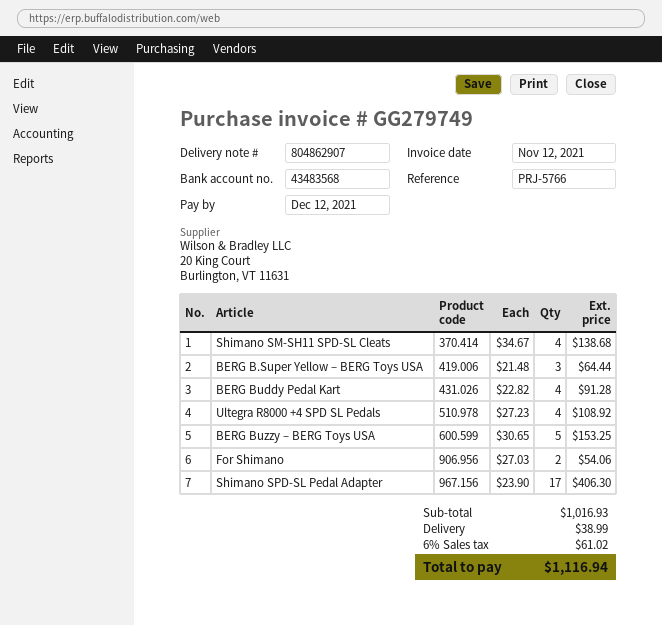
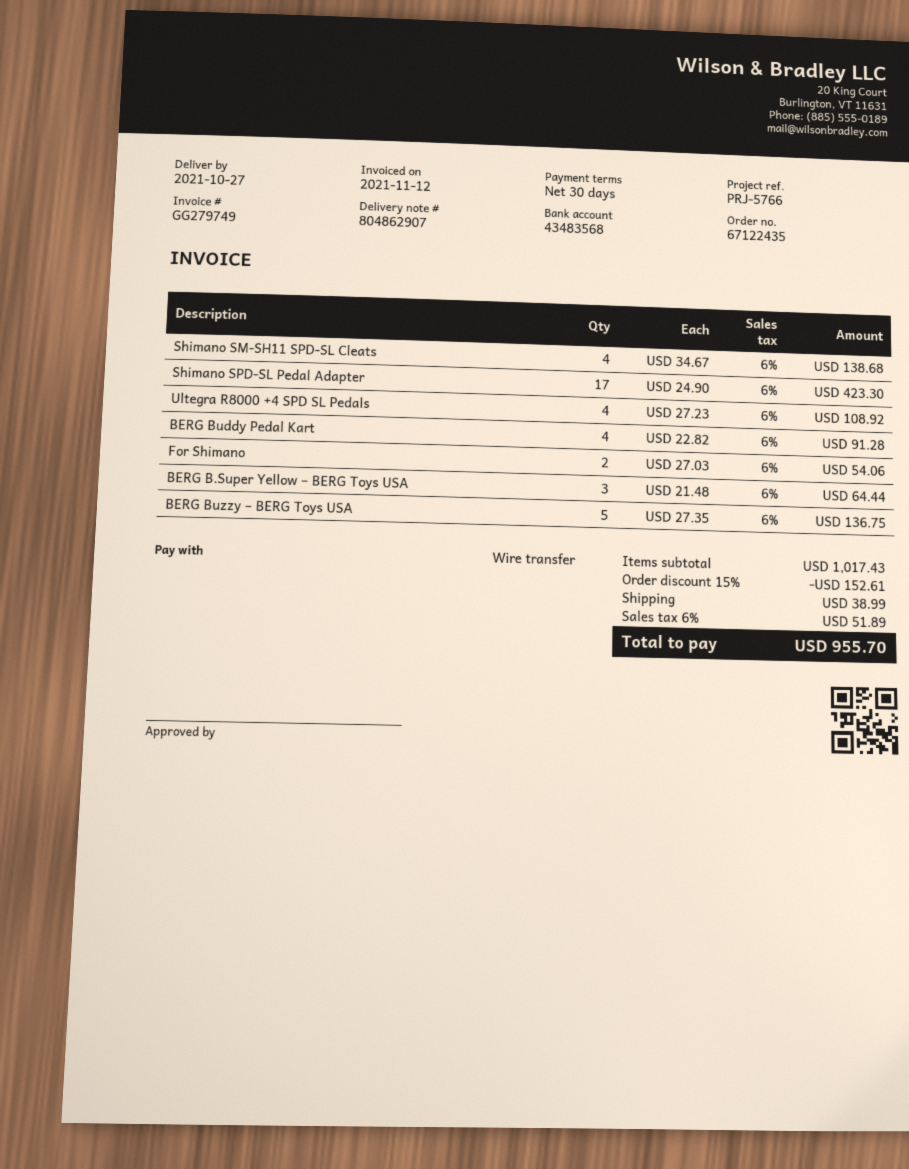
BERG Buzzy – BERG Toys USA: 5 x 30.65 = 153.25 -> 5 x 27.35 = 136.75
Shimano SPD-SL Pedal Adapter: 17 x 23.90 = 406.30 -> 17 x 24.90 = 423.30
subtotal: 1016.93 -> 1017.43
discount: none -> 15% = 152.61
tax: 6% = 61.02 -> 6% = 51.89
total: 1116.94 -> 955.70

